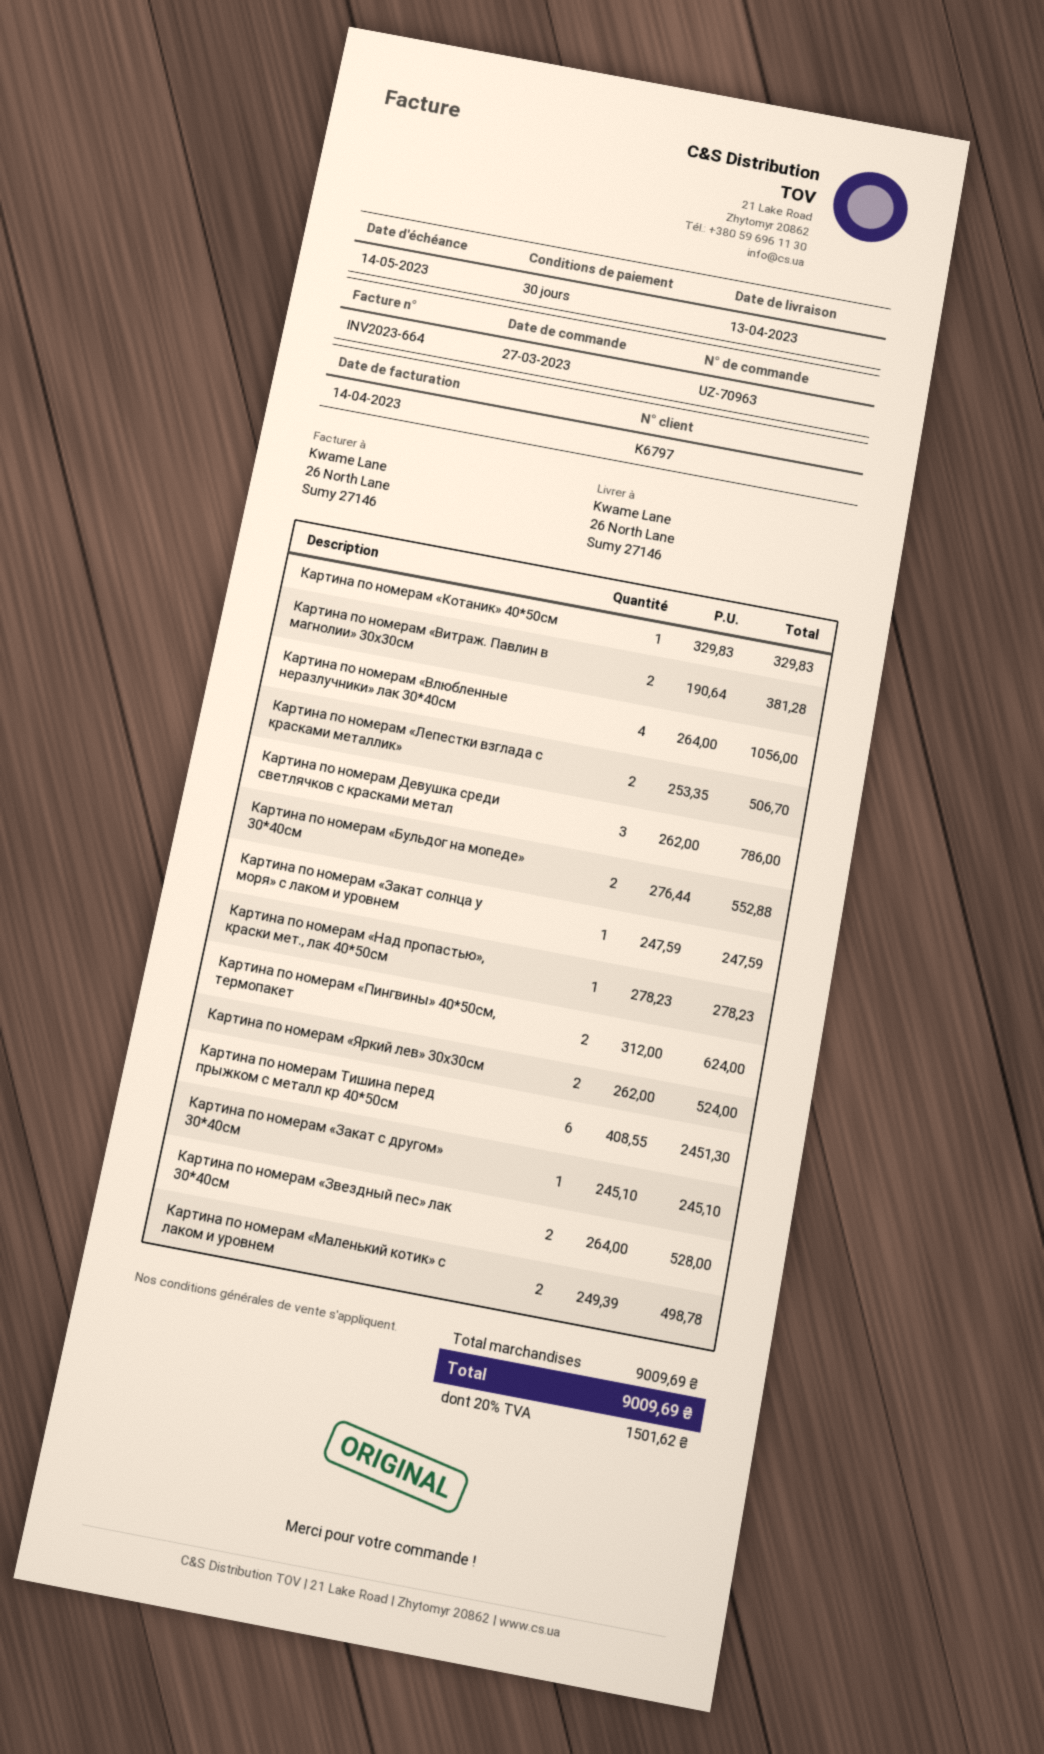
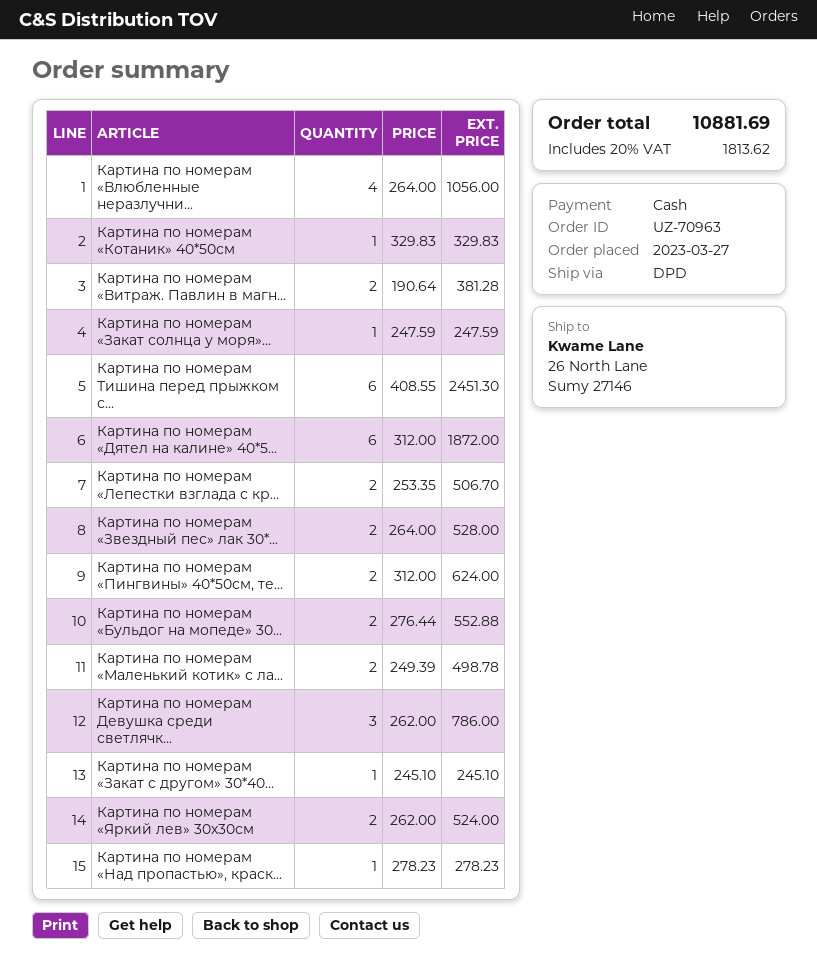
Картина по номерам «Дятел на калине» 40*5...: none -> 6 x 312.00 = 1872.00
tax: 20% = 1501.62 -> 20% = 1813.62
total: 9009.69 -> 10881.69

